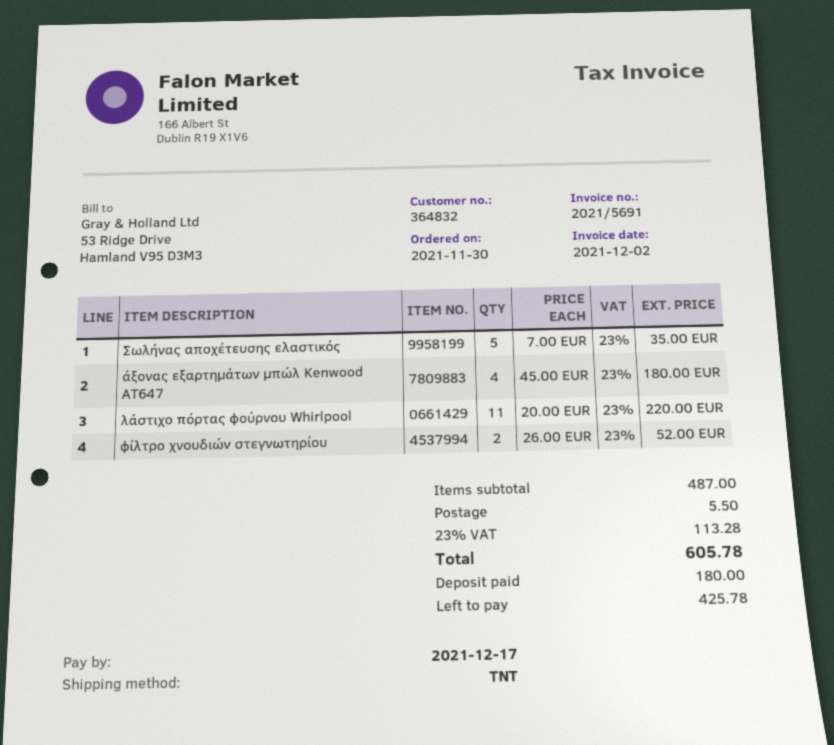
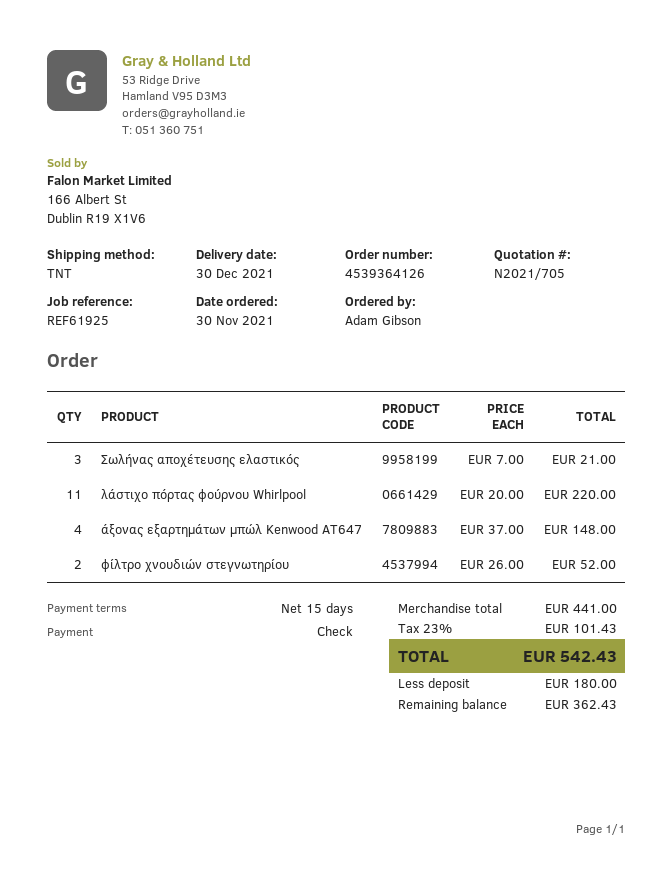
Σωλήνας αποχέτευσης ελαστικός: 5 x 7.00 = 35.00 -> 3 x 7.00 = 21.00
άξονας εξαρτημάτων μπώλ Kenwood AT647: 4 x 45.00 = 180.00 -> 4 x 37.00 = 148.00
subtotal: 487.00 -> 441.00
shipping: 5.50 -> none
tax: 23% = 113.28 -> 23% = 101.43
total: 605.78 -> 542.43
balance: 425.78 -> 362.43

